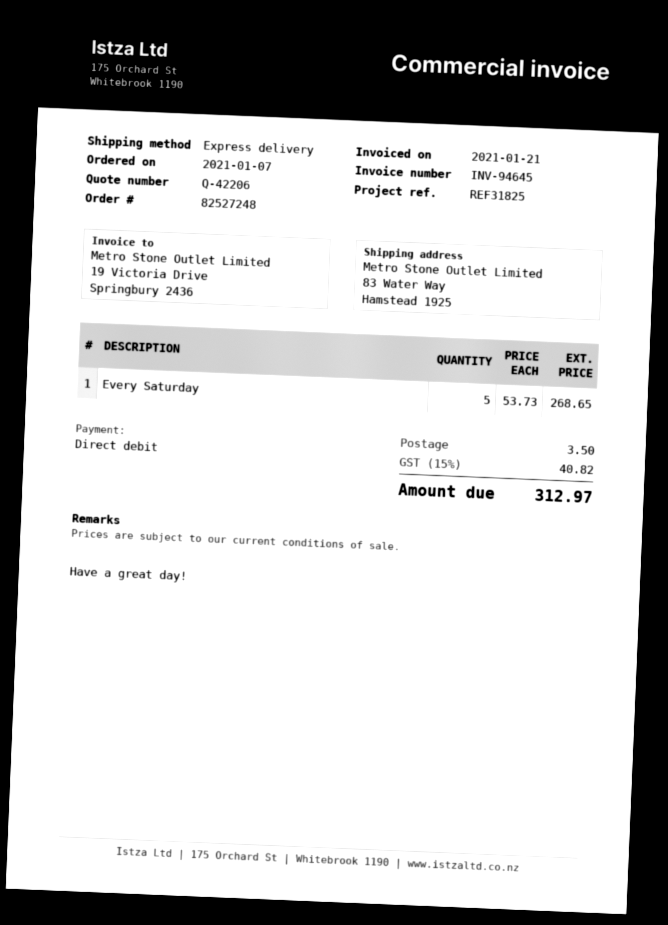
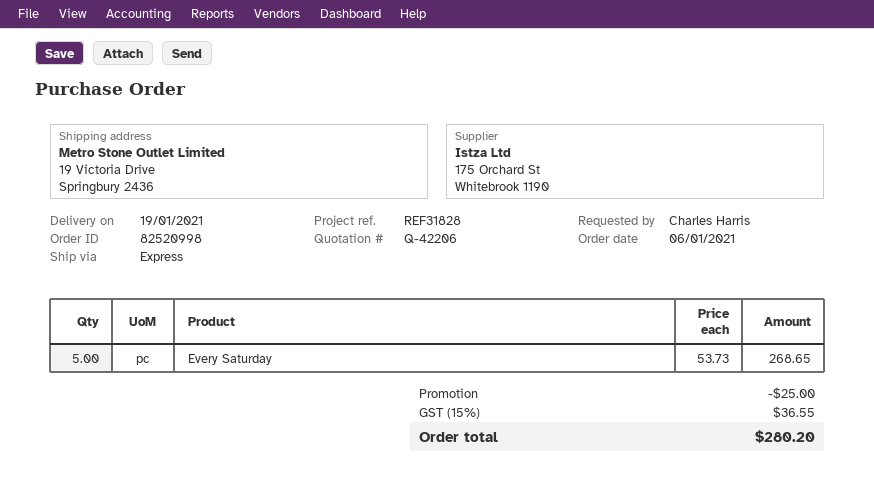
order number: 82527248 -> 82520998
order date: 2021-01-07 -> 2021-01-06
reference: REF31825 -> REF31828
ship to: 83 Water Way, Hamstead 1925 -> 19 Victoria Drive, Springbury 2436
discount: none -> 25.00
shipping: 3.50 -> none
tax: 15% = 40.82 -> 15% = 36.55
total: 312.97 -> 280.20

